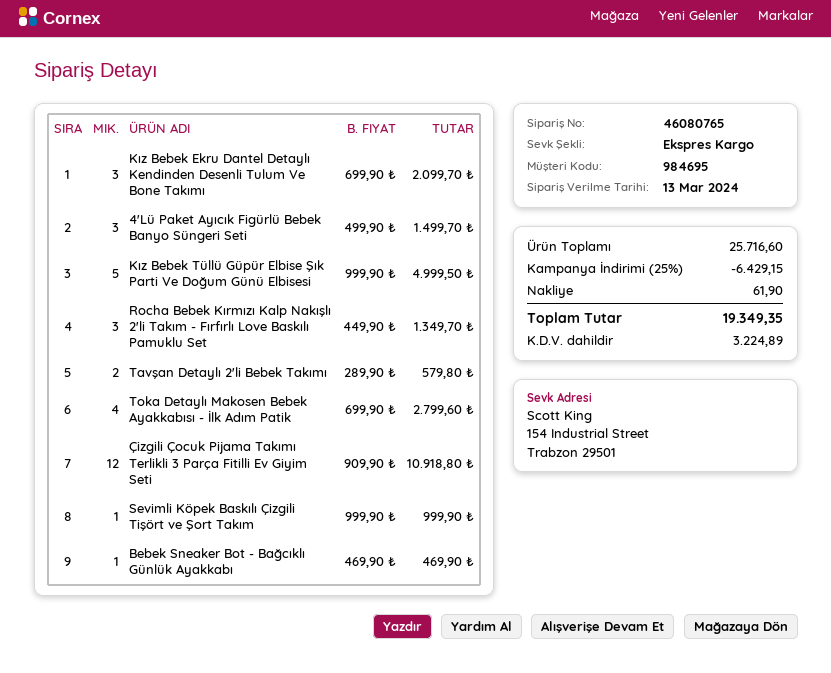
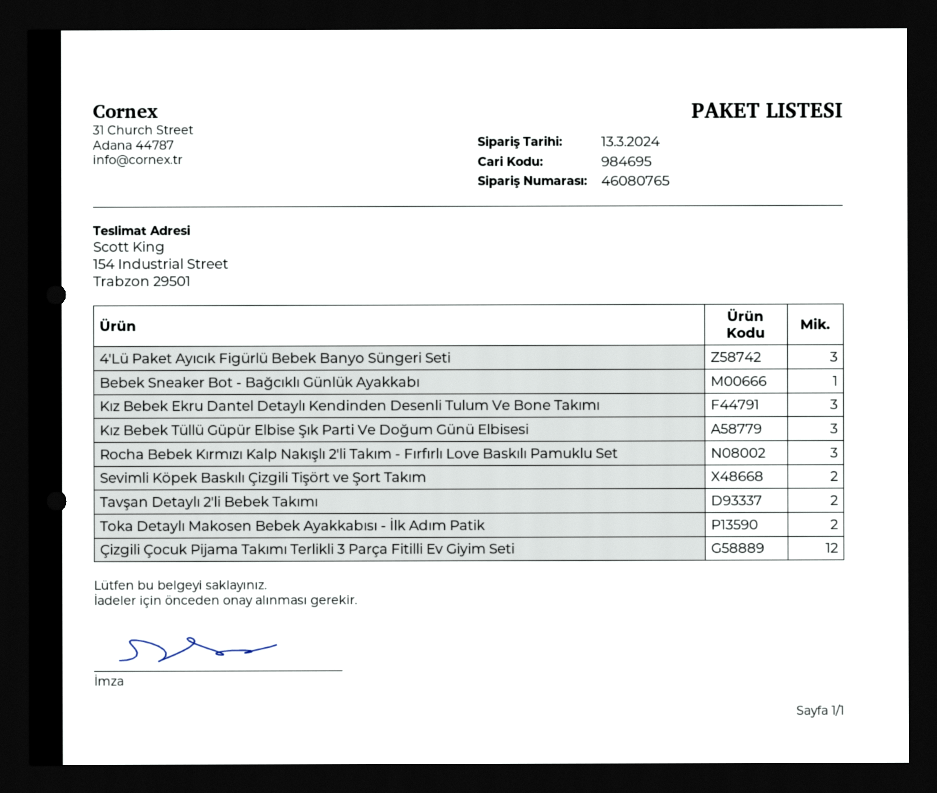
Kız Bebek Tüllü Güpür Elbise Şık Parti Ve Doğum Günü Elbisesi: 5 -> 3
Toka Detaylı Makosen Bebek Ayakkabısı - İlk Adım Patik: 4 -> 2
Sevimli Köpek Baskılı Çizgili Tişört ve Şort Takım: 1 -> 2

